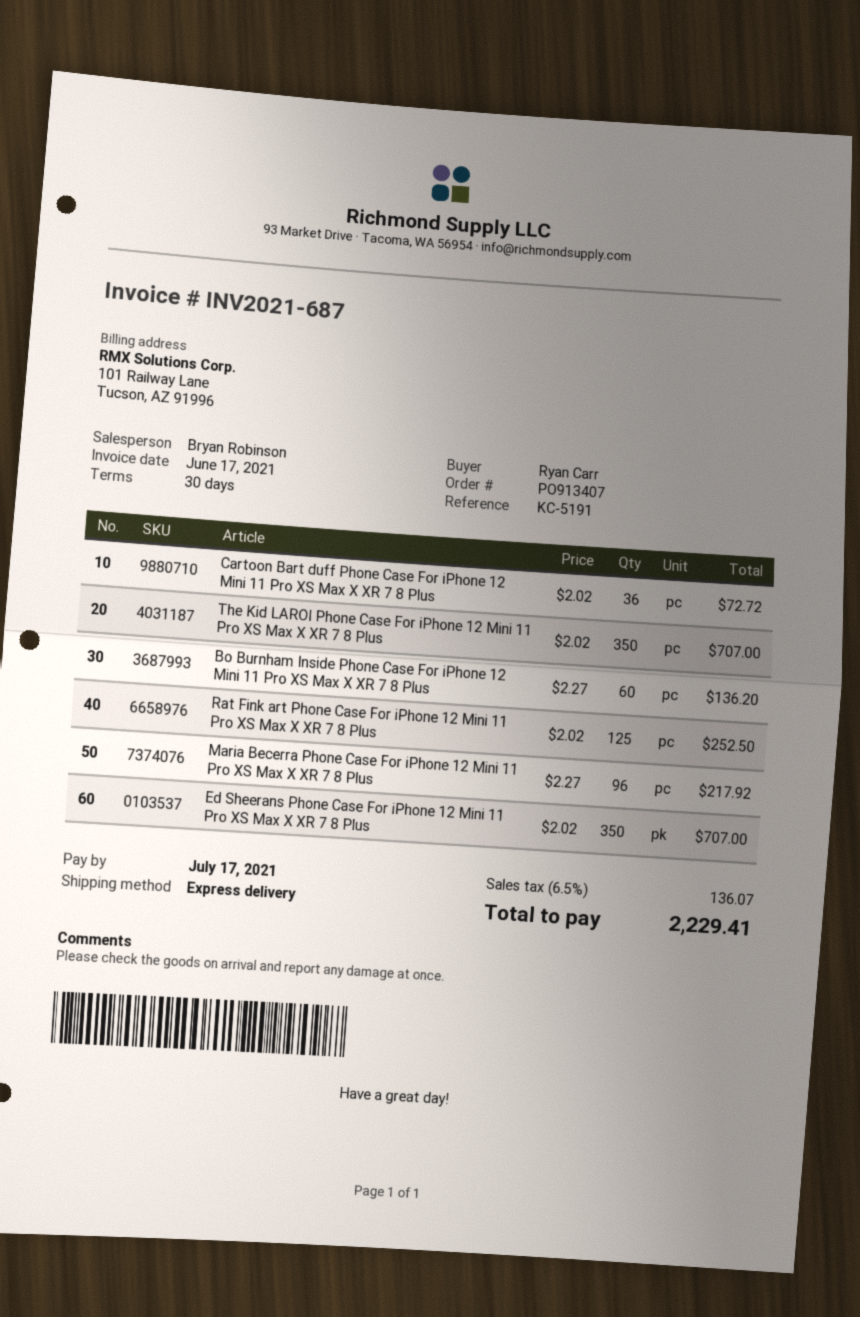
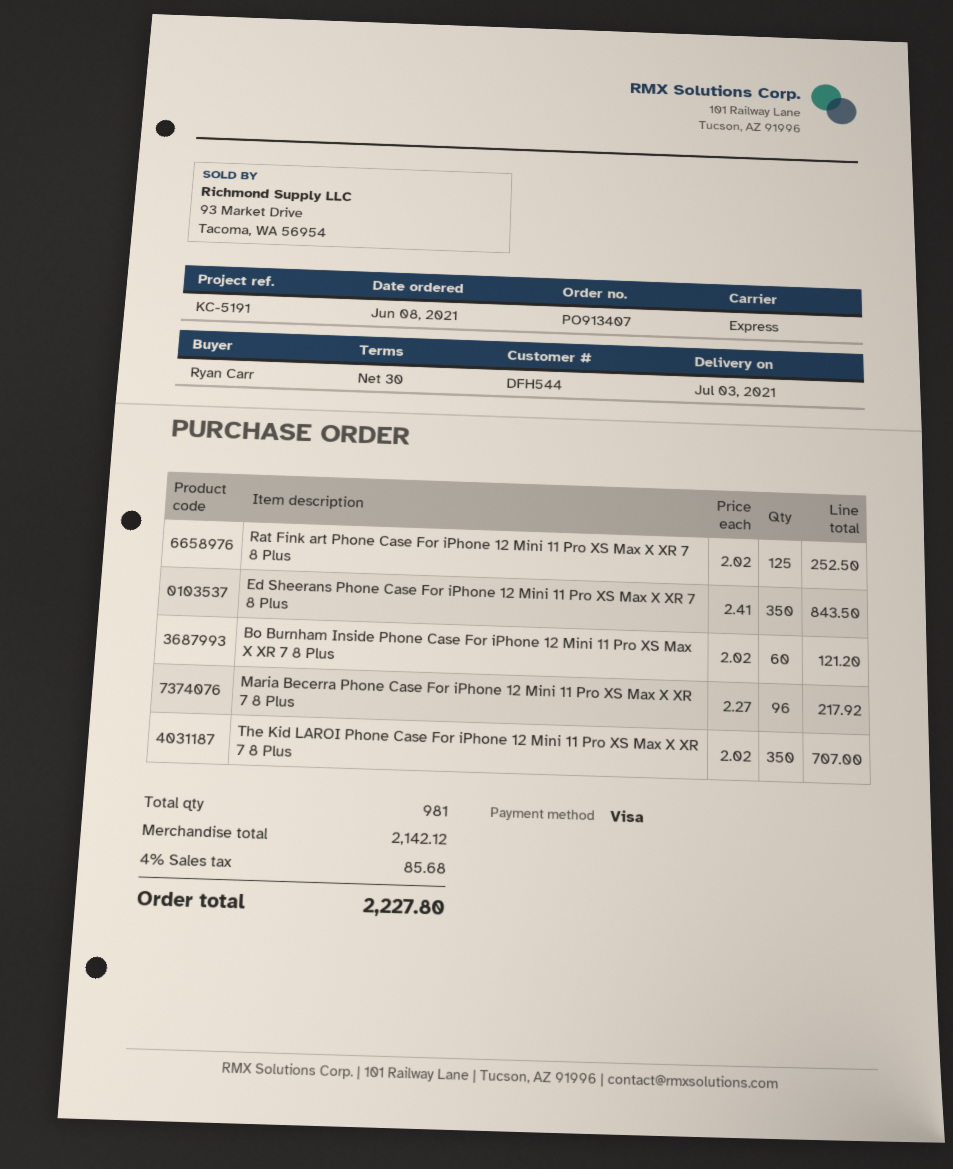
Cartoon Bart duff Phone Case For iPhone 12 Mini 11 Pro XS Max X XR 7 8 Plus: 36 x 2.02 = 72.72 -> none
Bo Burnham Inside Phone Case For iPhone 12 Mini 11 Pro XS Max X XR 7 8 Plus: 60 x 2.27 = 136.20 -> 60 x 2.02 = 121.20
Ed Sheerans Phone Case For iPhone 12 Mini 11 Pro XS Max X XR 7 8 Plus: 350 x 2.02 = 707.00 -> 350 x 2.41 = 843.50
tax: 6.5% = 136.07 -> 4% = 85.68
total: 2229.41 -> 2227.80

